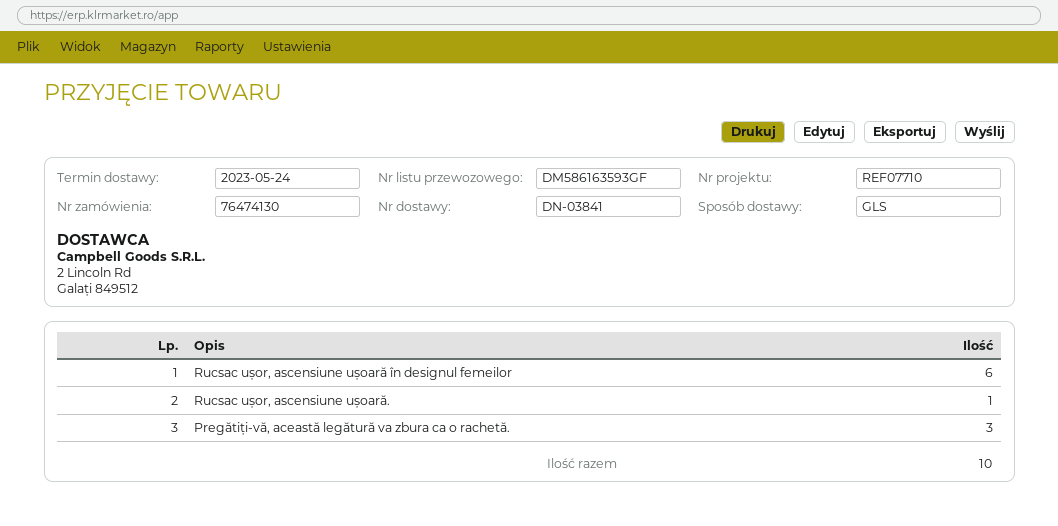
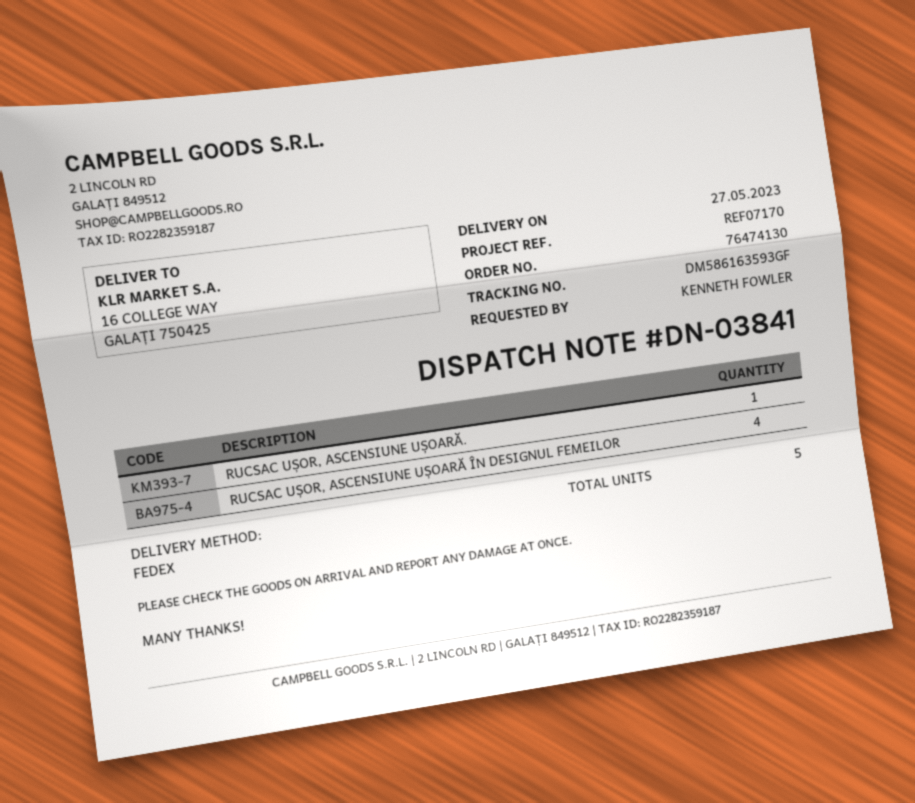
delivery date: 2023-05-24 -> 2023-05-27
reference: REF07710 -> REF07170
shipping method: GLS -> FedEx
Rucsac ușor, ascensiune ușoară în designul femeilor: 6 -> 4
Pregătiți-vă, această legătură va zbura ca o rachetă.: 3 -> none
total quantity: 10 -> 5

